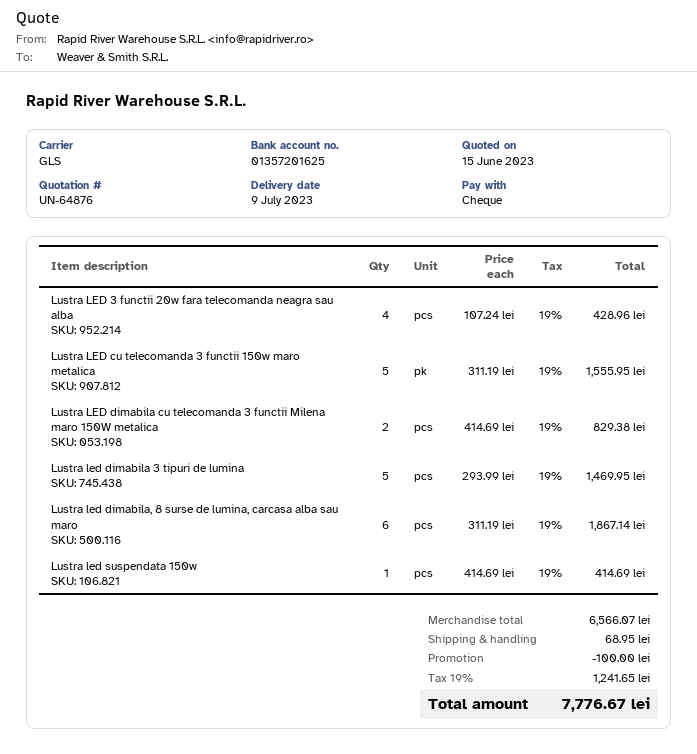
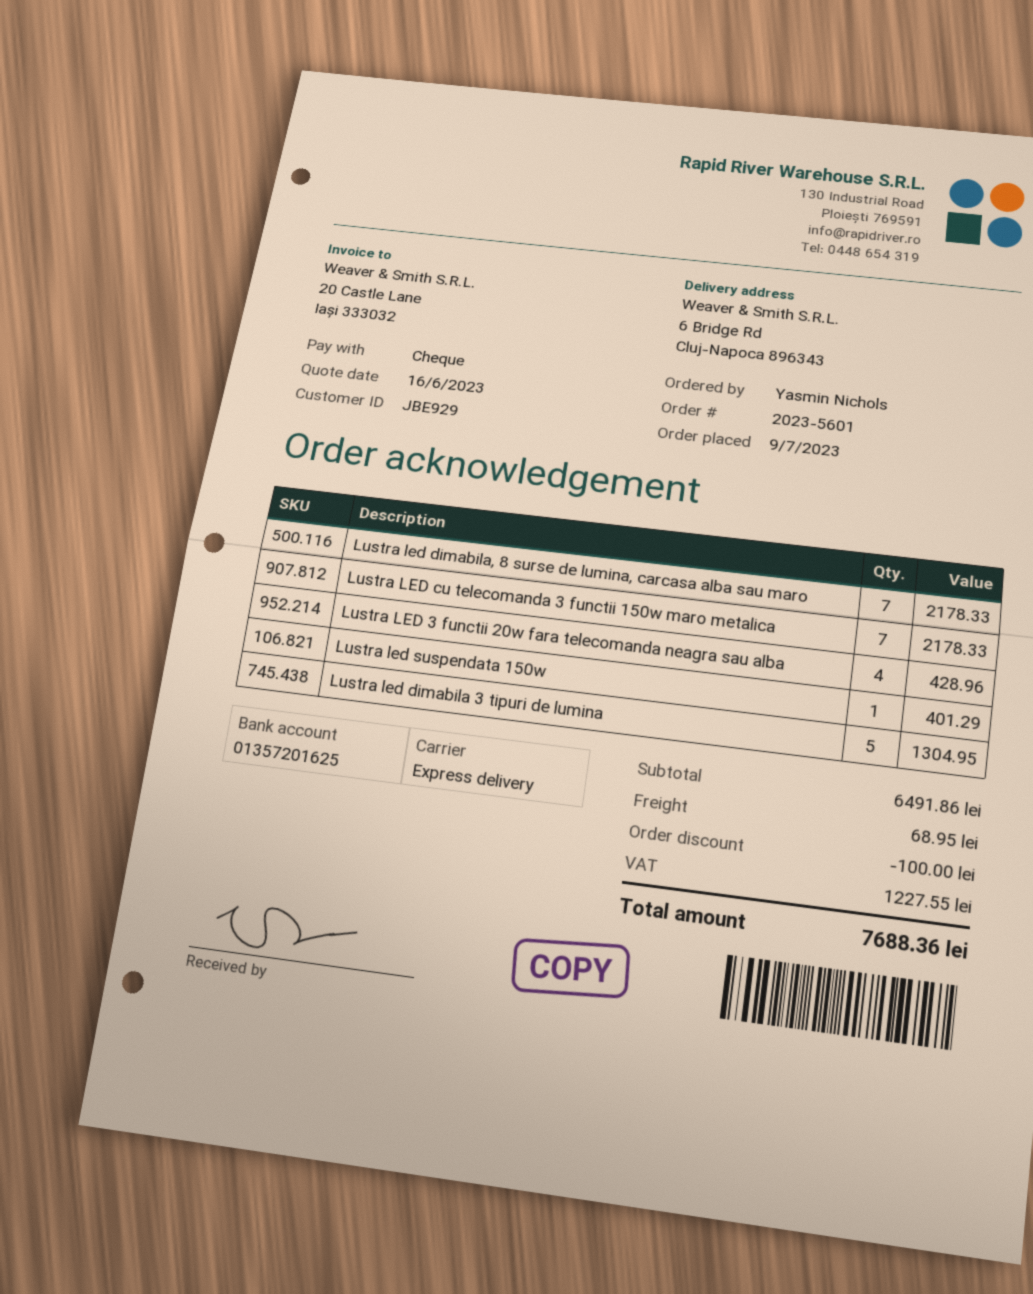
quote date: 2023-06-15 -> 2023-06-16
shipping method: GLS -> express
Lustra LED cu telecomanda 3 functii 150w maro metalica: 5 for 1555.95 -> 7 for 2178.33
Lustra LED dimabila cu telecomanda 3 functii Milena maro 150W metalica: 2 for 829.38 -> none
Lustra led dimabila 3 tipuri de lumina: 5 for 1469.95 -> 5 for 1304.95
Lustra led dimabila, 8 surse de lumina, carcasa alba sau maro: 6 for 1867.14 -> 7 for 2178.33
Lustra led suspendata 150w: 1 for 414.69 -> 1 for 401.29
subtotal: 6566.07 -> 6491.86
tax: 1241.65 -> 1227.55
total: 7776.67 -> 7688.36

